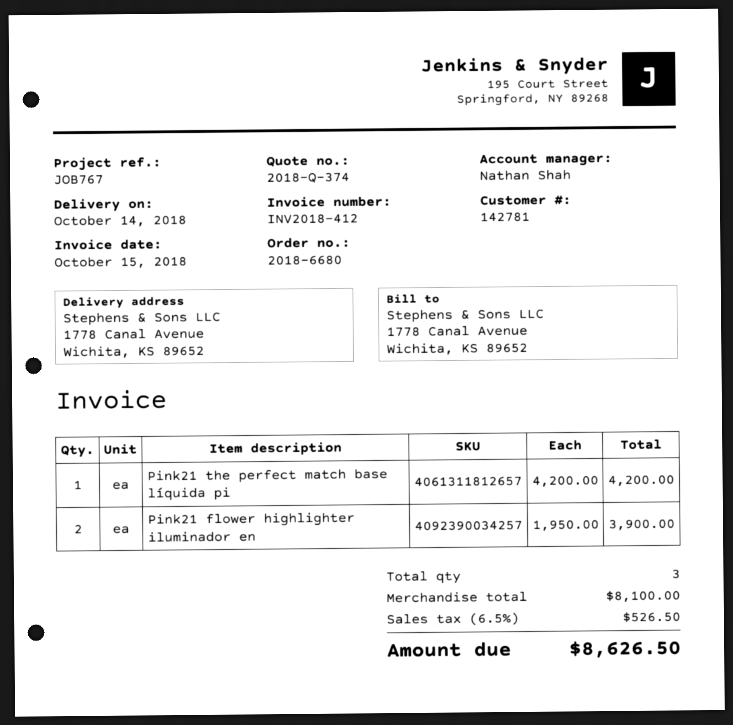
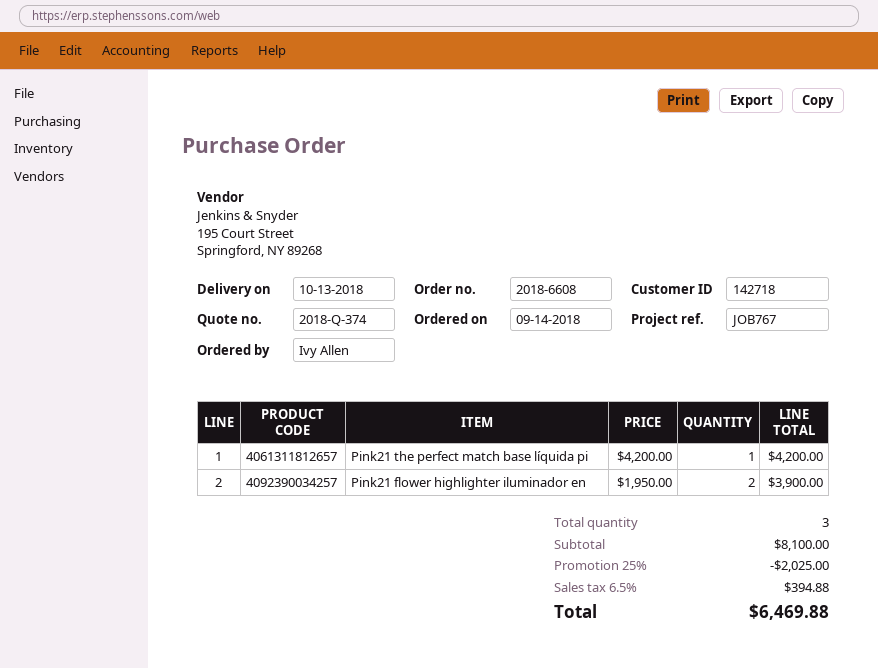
order number: 2018-6680 -> 2018-6608
delivery date: 2018-10-14 -> 2018-10-13
customer number: 142781 -> 142718
discount: none -> 25% = 2025.00
tax: 6.5% = 526.50 -> 6.5% = 394.88
total: 8626.50 -> 6469.88

